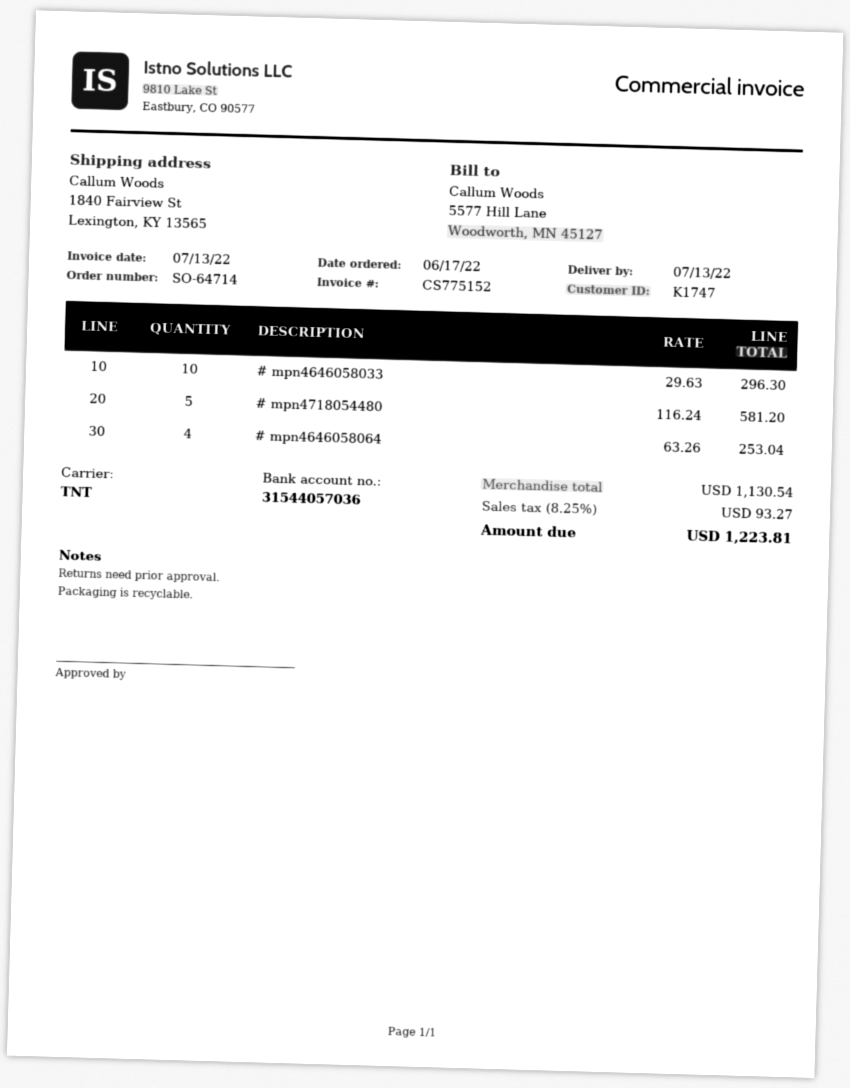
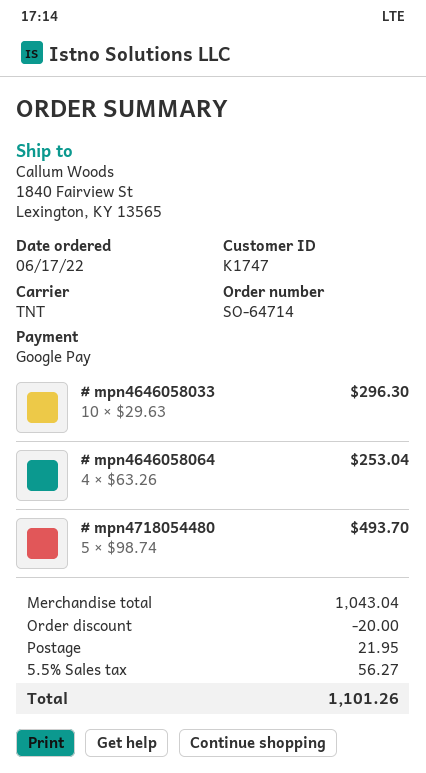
# mpn4718054480: 5 x 116.24 = 581.20 -> 5 x 98.74 = 493.70
subtotal: 1130.54 -> 1043.04
discount: none -> 20.00
shipping: none -> 21.95
tax: 8.25% = 93.27 -> 5.5% = 56.27
total: 1223.81 -> 1101.26

